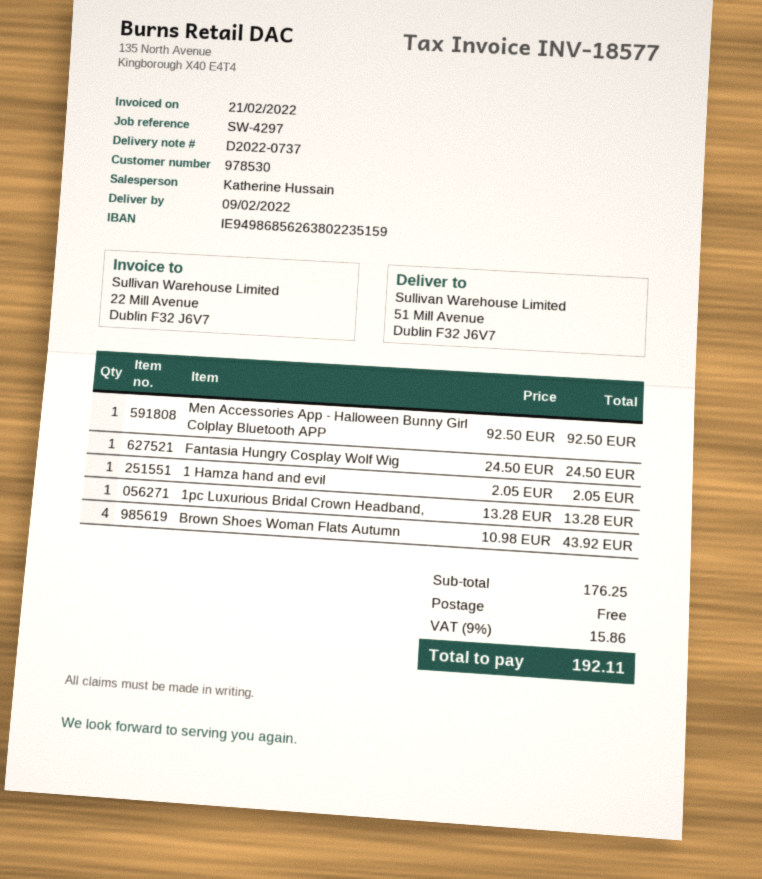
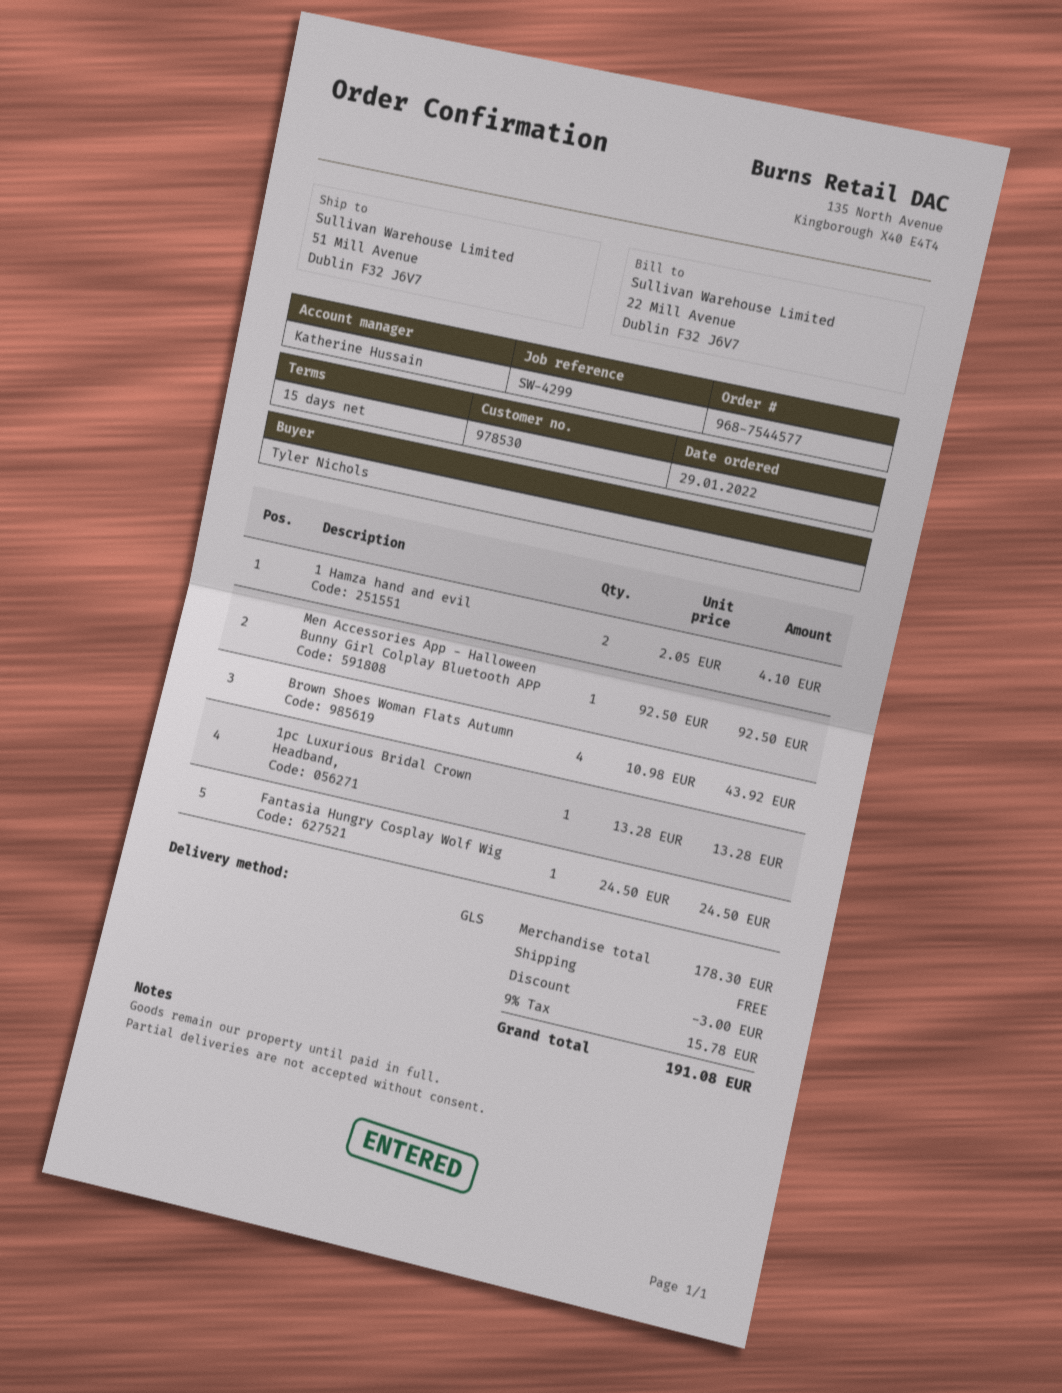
reference: SW-4297 -> SW-4299
1 Hamza hand and evil: 1 x 2.05 = 2.05 -> 2 x 2.05 = 4.10
subtotal: 176.25 -> 178.30
discount: none -> 3.00
tax: 9% = 15.86 -> 9% = 15.78
total: 192.11 -> 191.08

